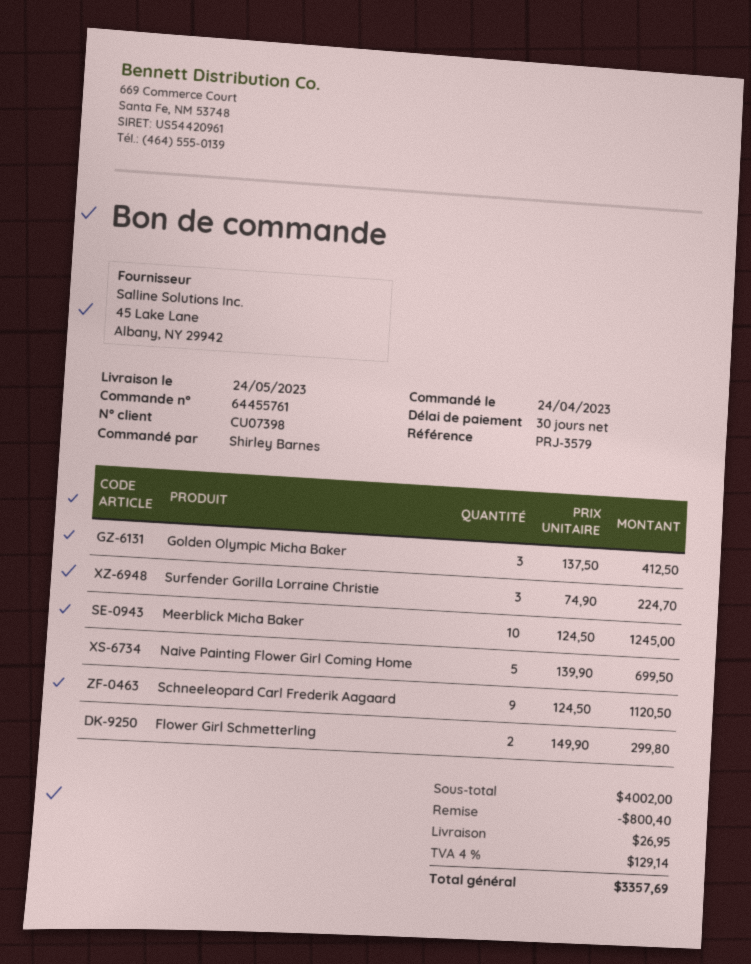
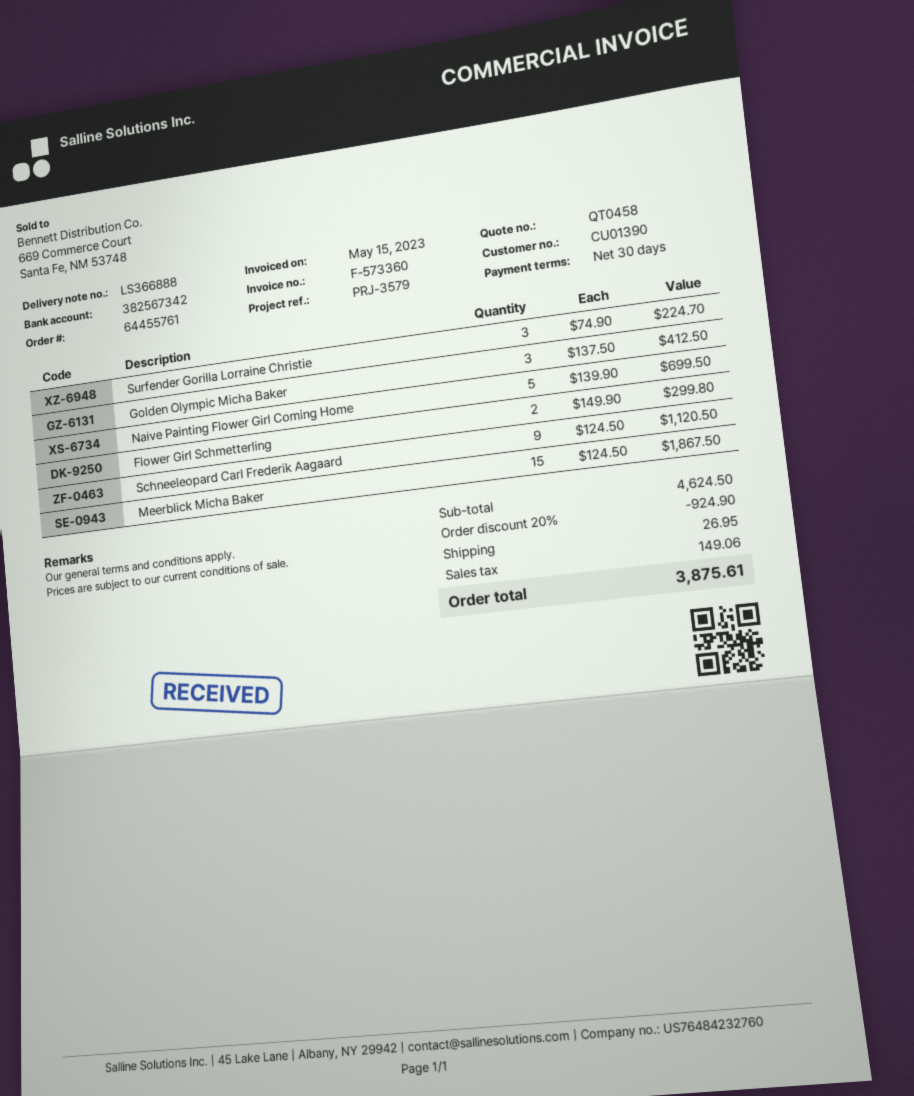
customer number: CU07398 -> CU01390
Meerblick Micha Baker: 10 x 124.50 = 1245.00 -> 15 x 124.50 = 1867.50
subtotal: 4002.00 -> 4624.50
discount: 800.40 -> 924.90
tax: 129.14 -> 149.06
total: 3357.69 -> 3875.61

